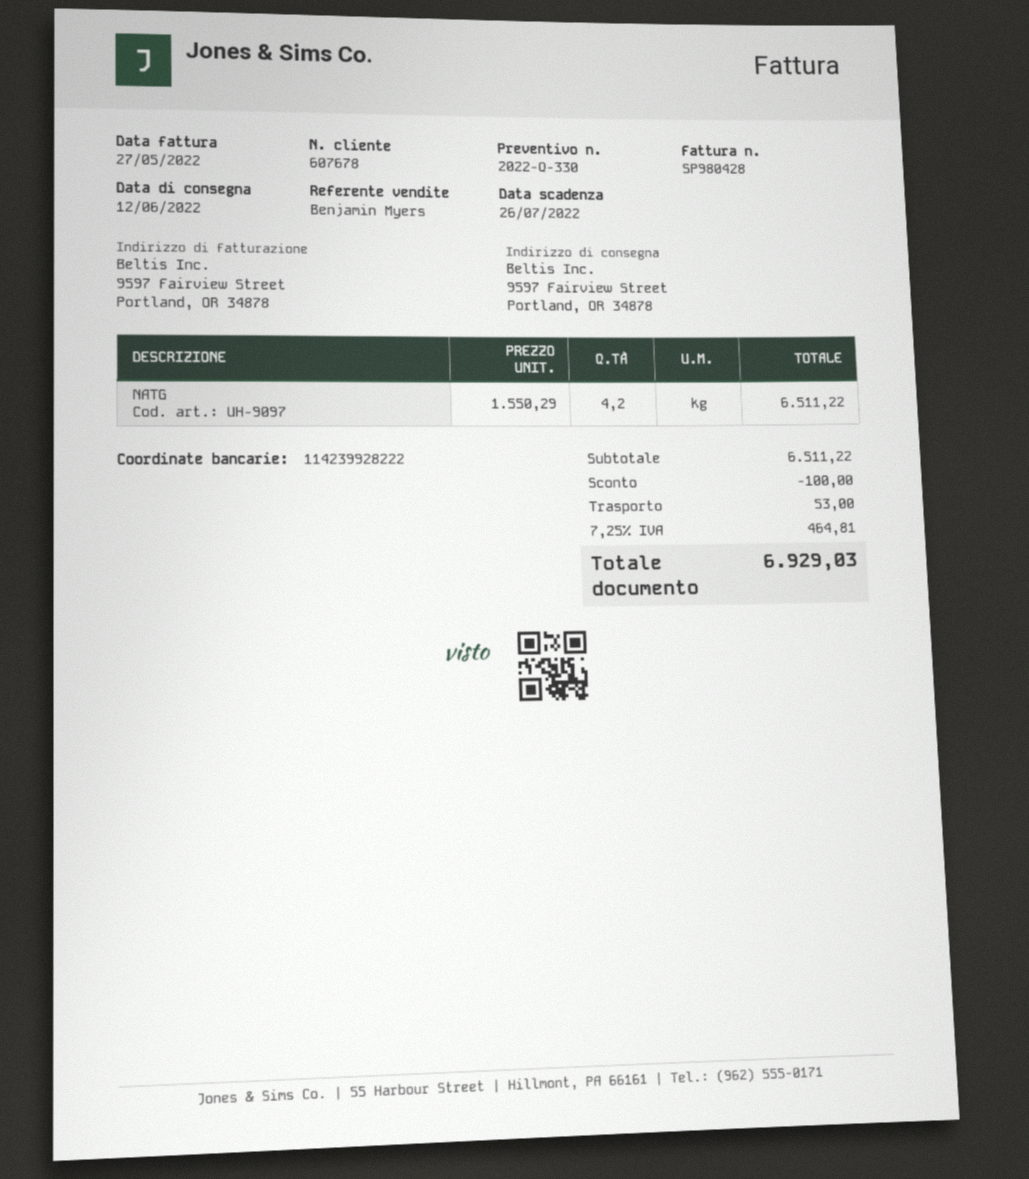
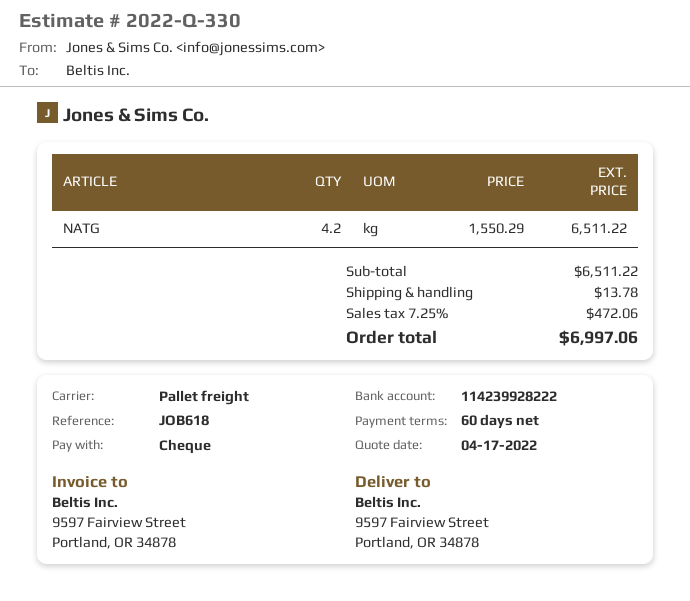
discount: 100.00 -> none
shipping: 53.00 -> 13.78
tax: 7.25% = 464.81 -> 7.25% = 472.06
total: 6929.03 -> 6997.06

